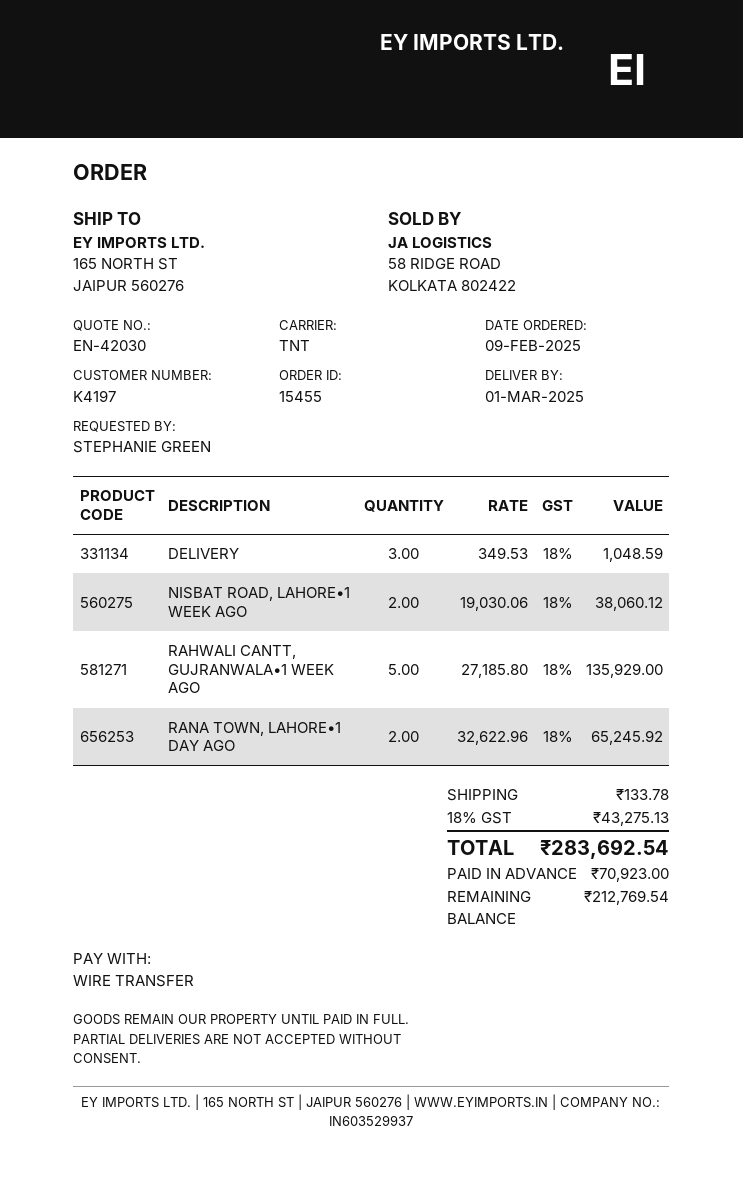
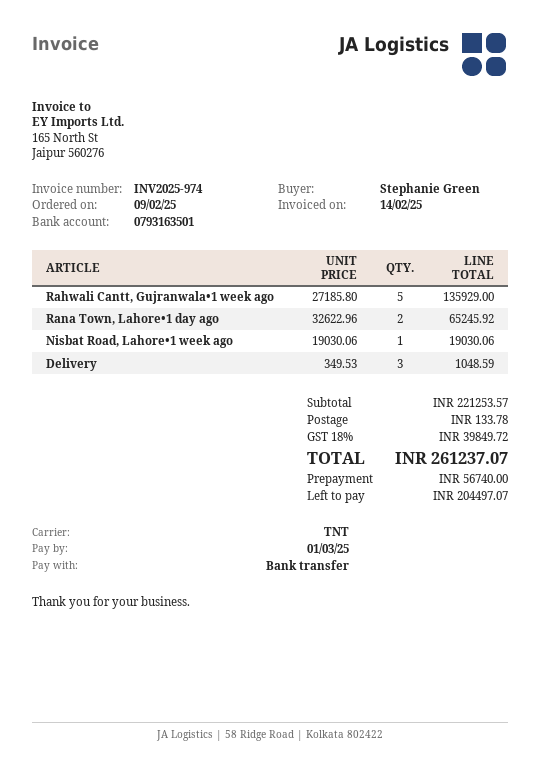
NISBAT ROAD, LAHORE•1 WEEK AGO: 2 x 19030.06 = 38060.12 -> 1 x 19030.06 = 19030.06
tax: 18% = 43275.13 -> 18% = 39849.72
total: 283692.54 -> 261237.07
deposit: 70923.00 -> 56740.00
balance: 212769.54 -> 204497.07

